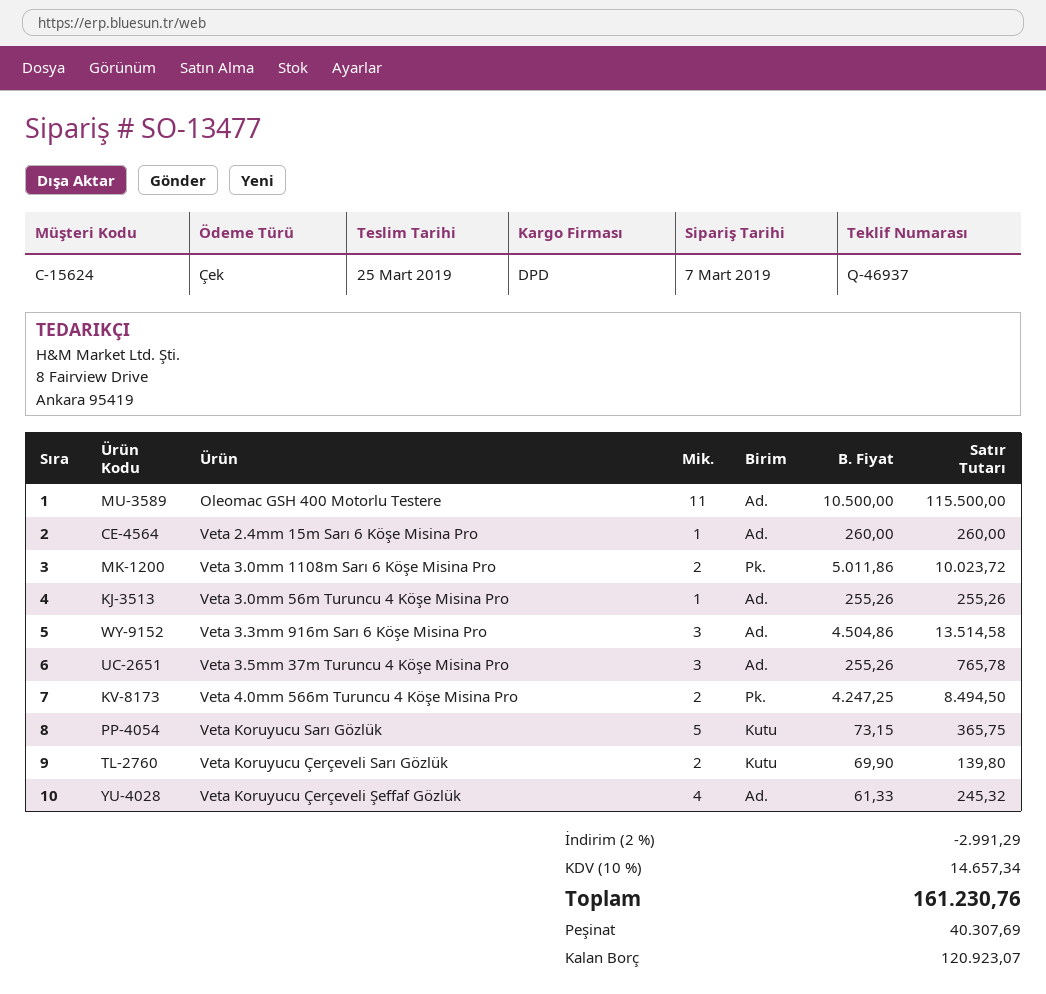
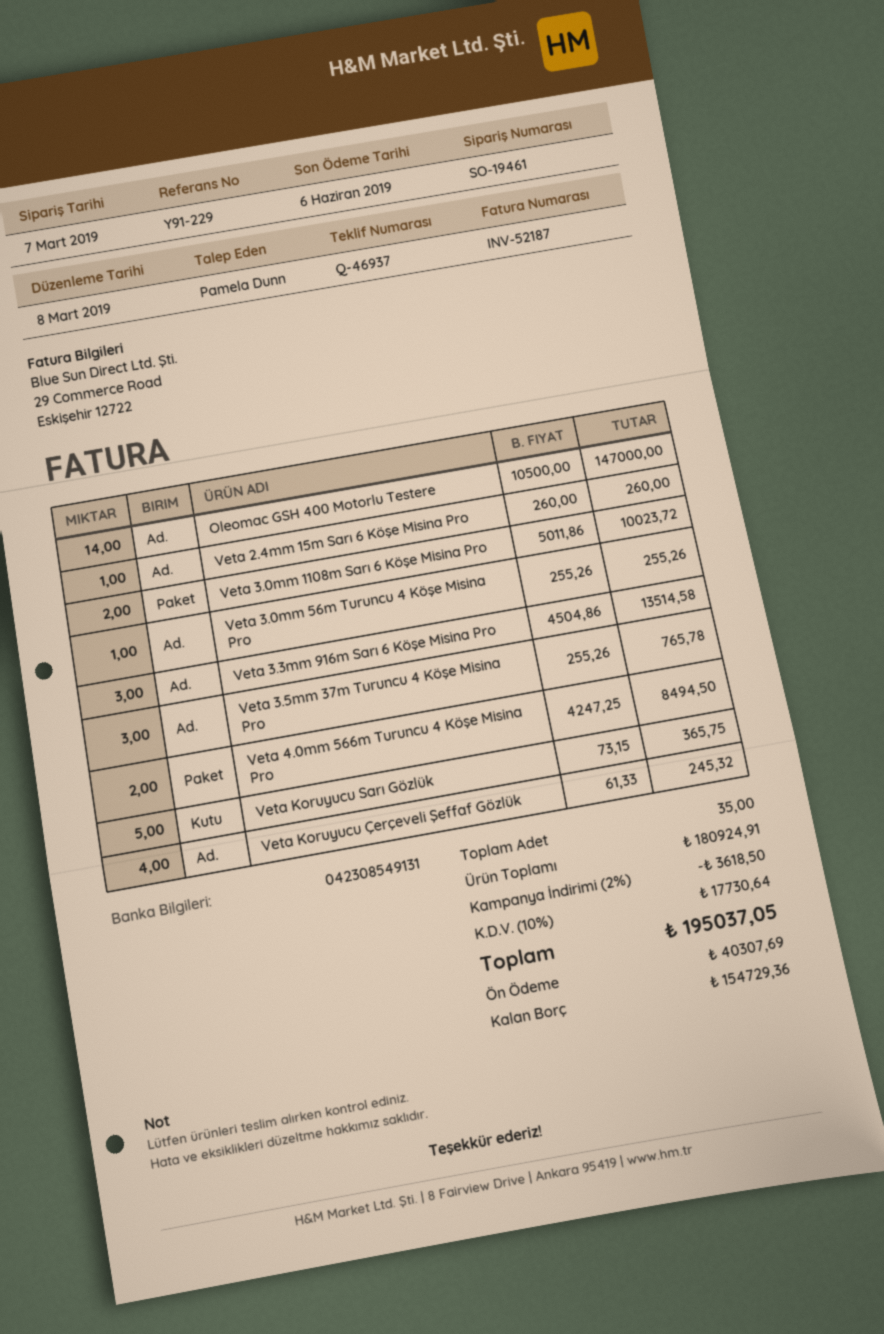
order number: SO-13477 -> SO-19461
Oleomac GSH 400 Motorlu Testere: 11 x 10500.00 = 115500.00 -> 14 x 10500.00 = 147000.00
Veta Koruyucu Çerçeveli Sarı Gözlük: 2 x 69.90 = 139.80 -> none
discount: 2% = 2991.29 -> 2% = 3618.50
tax: 10% = 14657.34 -> 10% = 17730.64
total: 161230.76 -> 195037.05
balance: 120923.07 -> 154729.36

